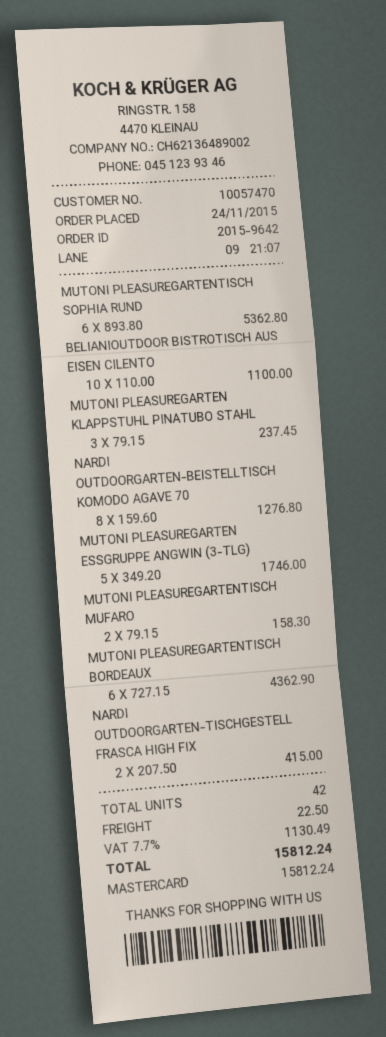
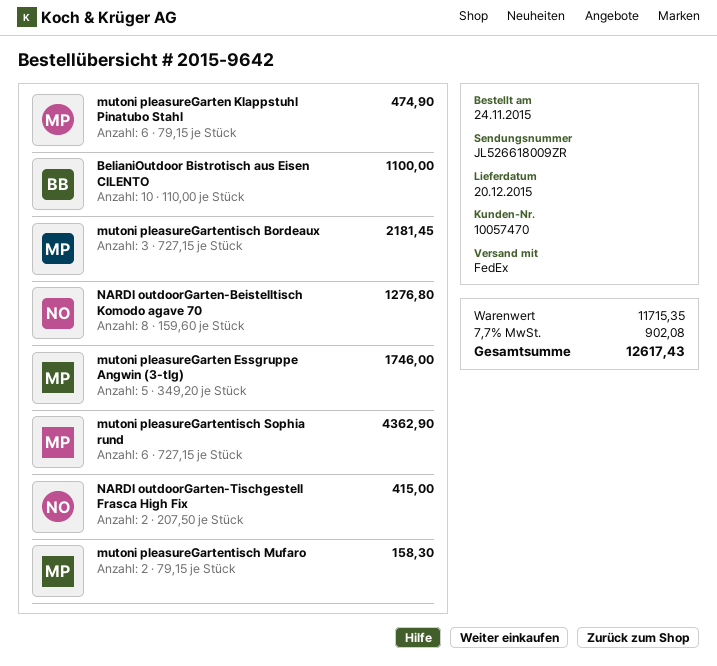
MUTONI PLEASUREGARTENTISCH SOPHIA RUND: 6 x 893.80 = 5362.80 -> 6 x 727.15 = 4362.90
MUTONI PLEASUREGARTEN KLAPPSTUHL PINATUBO STAHL: 3 x 79.15 = 237.45 -> 6 x 79.15 = 474.90
MUTONI PLEASUREGARTENTISCH BORDEAUX: 6 x 727.15 = 4362.90 -> 3 x 727.15 = 2181.45
shipping: 22.50 -> none
tax: 7.7% = 1130.49 -> 7.7% = 902.08
total: 15812.24 -> 12617.43

